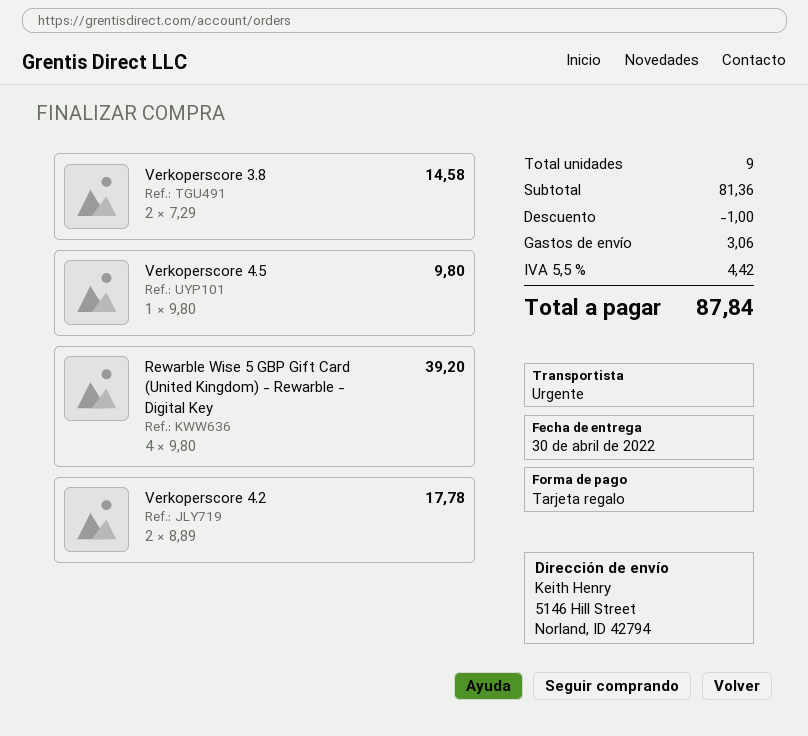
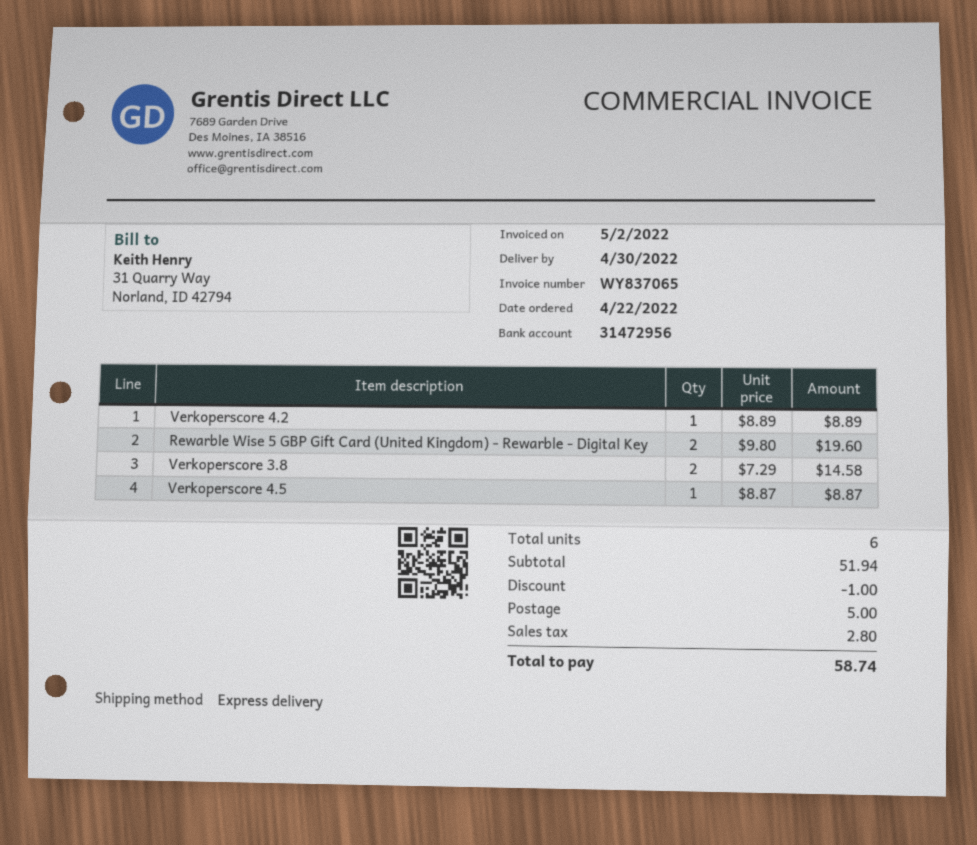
Verkoperscore 4.5: 1 x 9.80 = 9.80 -> 1 x 8.87 = 8.87
Rewarble Wise 5 GBP Gift Card (United Kingdom) - Rewarble - Digital Key: 4 x 9.80 = 39.20 -> 2 x 9.80 = 19.60
Verkoperscore 4.2: 2 x 8.89 = 17.78 -> 1 x 8.89 = 8.89
total quantity: 9 -> 6
subtotal: 81.36 -> 51.94
shipping: 3.06 -> 5.00
tax: 4.42 -> 2.80
total: 87.84 -> 58.74

